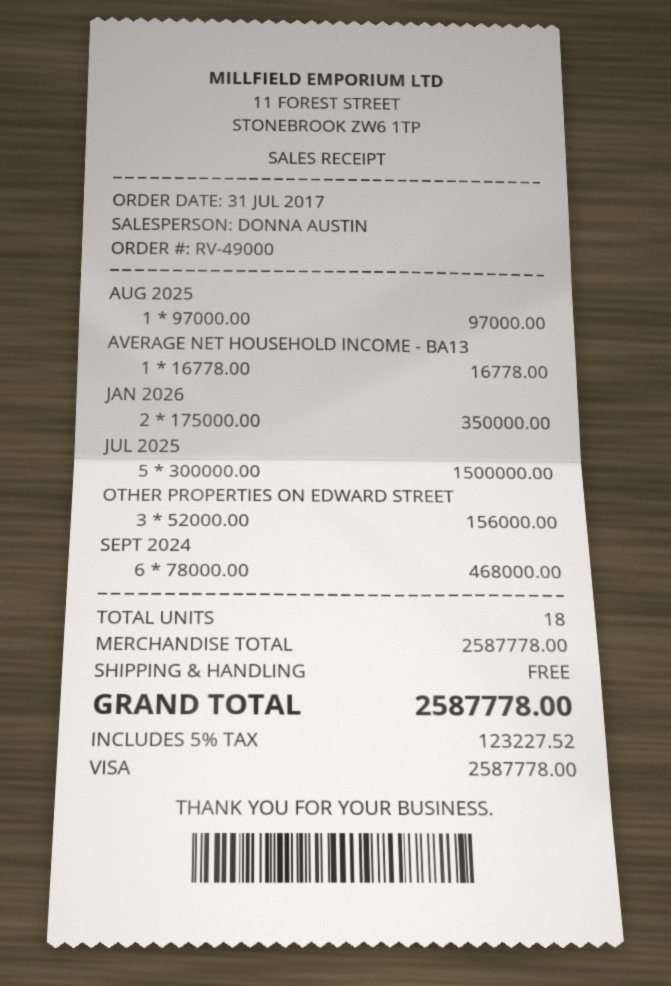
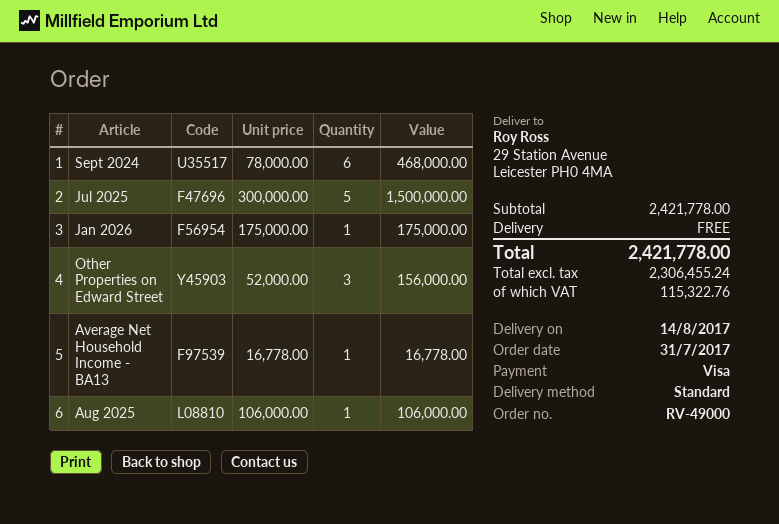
AUG 2025: 1 x 97000.00 = 97000.00 -> 1 x 106000.00 = 106000.00
JAN 2026: 2 x 175000.00 = 350000.00 -> 1 x 175000.00 = 175000.00
subtotal: 2587778.00 -> 2421778.00
tax: 123227.52 -> 115322.76
total: 2587778.00 -> 2421778.00

